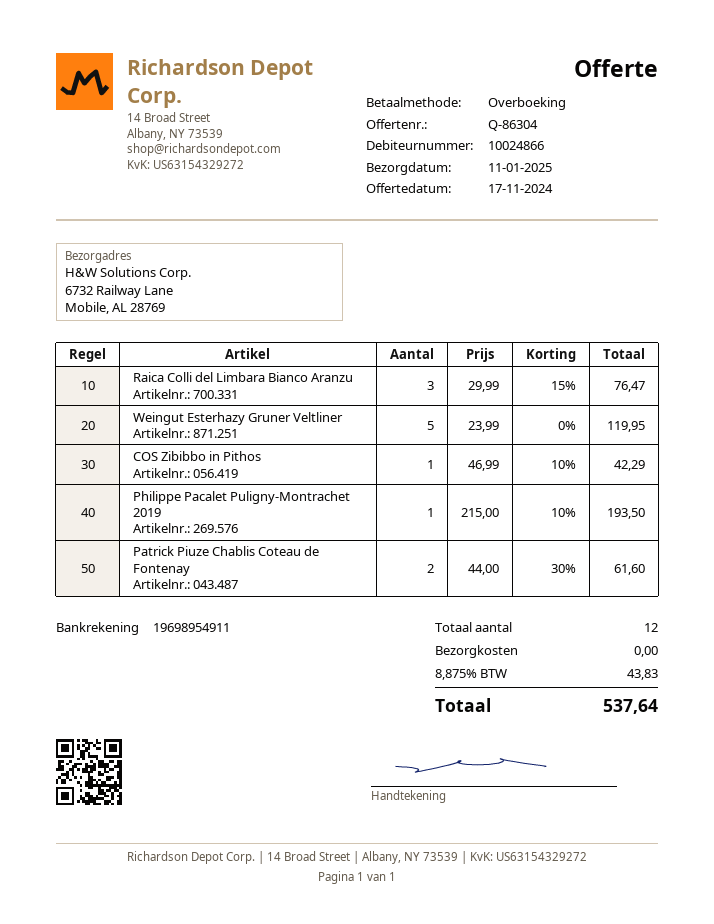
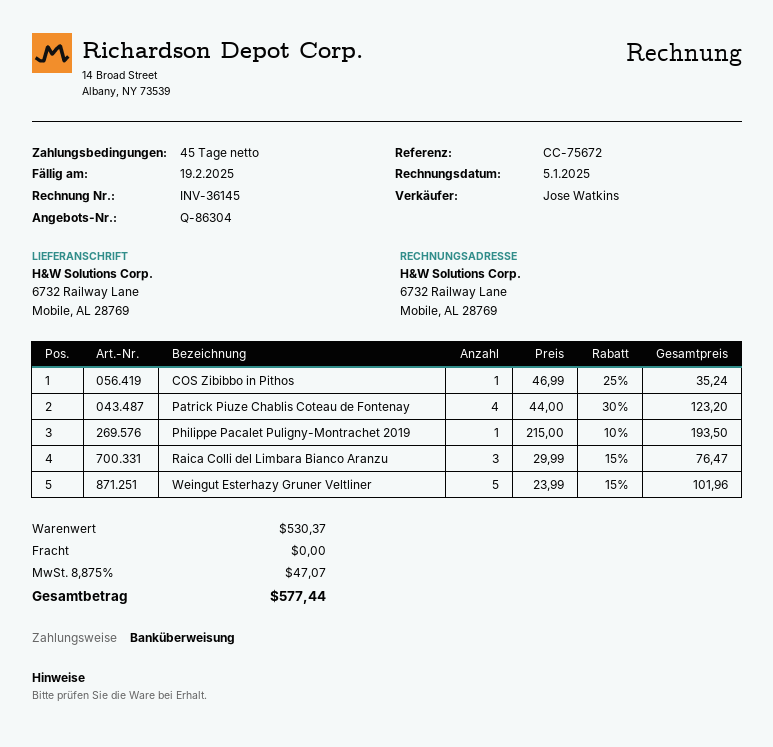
Weingut Esterhazy Gruner Veltliner: 5 x 23.99 = 119.95 -> 5 x 23.99 - 15% = 101.96
COS Zibibbo in Pithos: 1 x 46.99 - 10% = 42.29 -> 1 x 46.99 - 25% = 35.24
Patrick Piuze Chablis Coteau de Fontenay: 2 x 44.00 - 30% = 61.60 -> 4 x 44.00 - 30% = 123.20
tax: 8.875% = 43.83 -> 8.875% = 47.07
total: 537.64 -> 577.44

